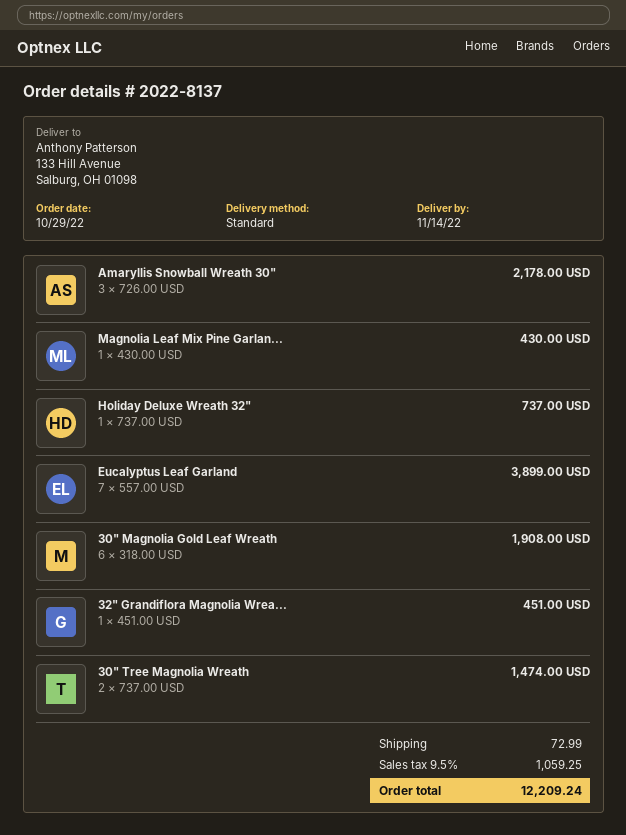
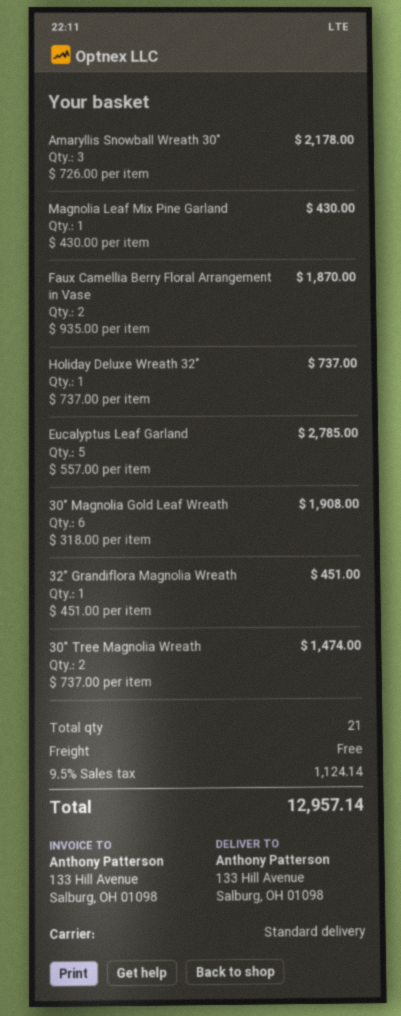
Eucalyptus Leaf Garland: 7 x 557.00 = 3899.00 -> 5 x 557.00 = 2785.00
Faux Camellia Berry Floral Arrangement in Vase: none -> 2 x 935.00 = 1870.00
shipping: 72.99 -> 0.00
tax: 9.5% = 1059.25 -> 9.5% = 1124.14
total: 12209.24 -> 12957.14

